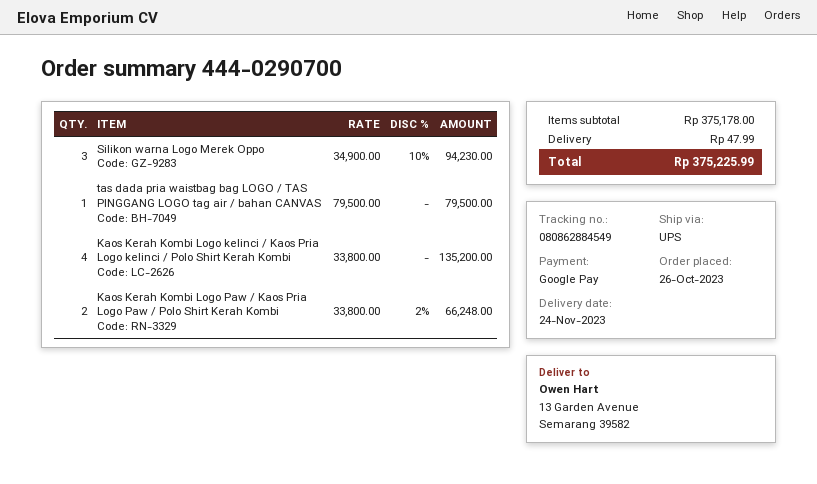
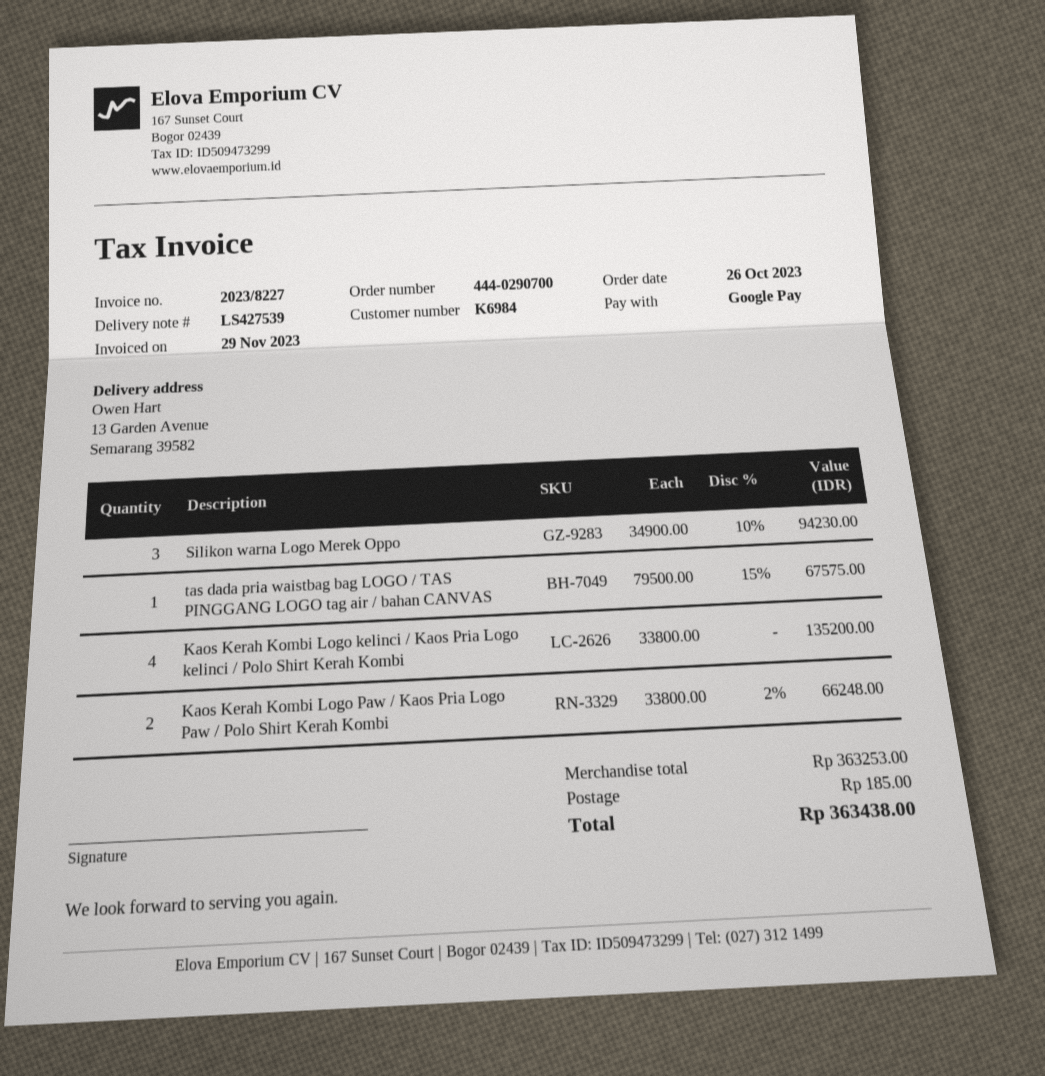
tas dada pria waistbag bag LOGO / TAS PINGGANG LOGO tag air / bahan CANVAS: 1 x 79500.00 = 79500.00 -> 1 x 79500.00 - 15% = 67575.00
subtotal: 375178.00 -> 363253.00
shipping: 47.99 -> 185.00
total: 375225.99 -> 363438.00

